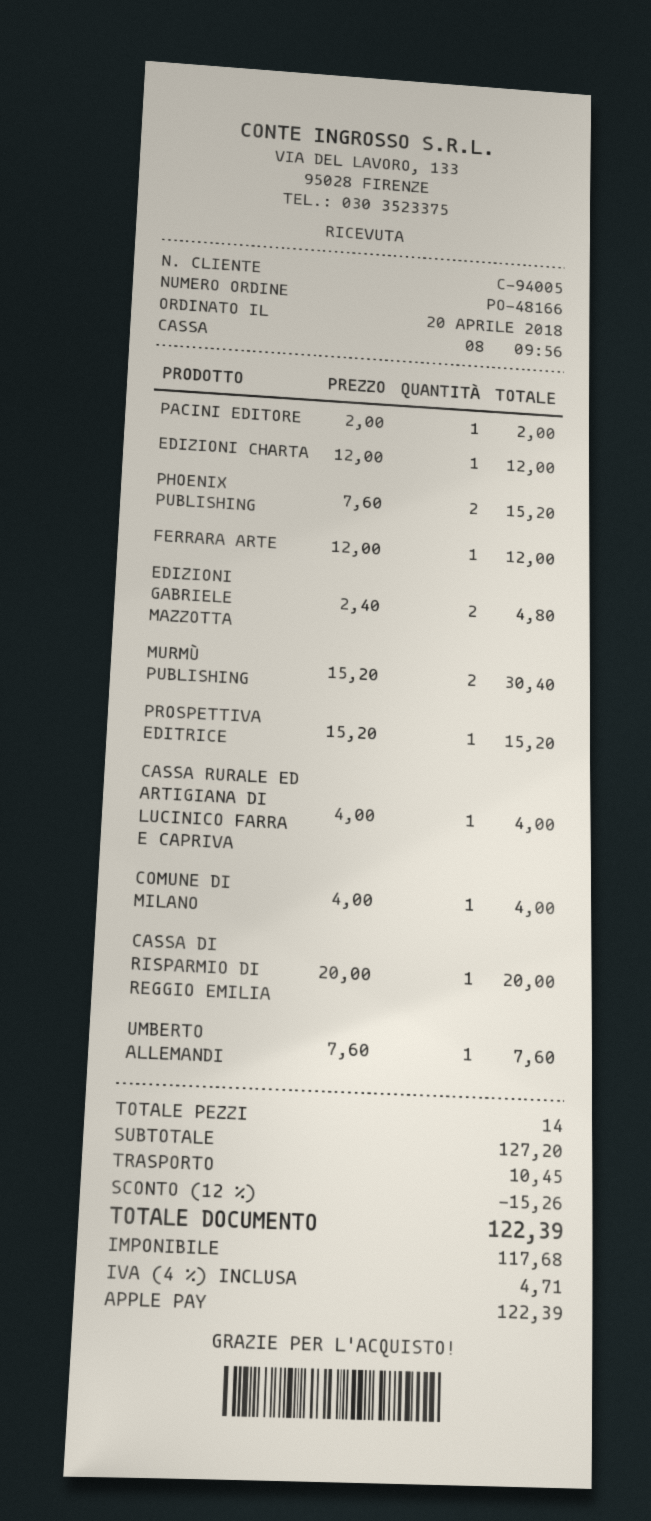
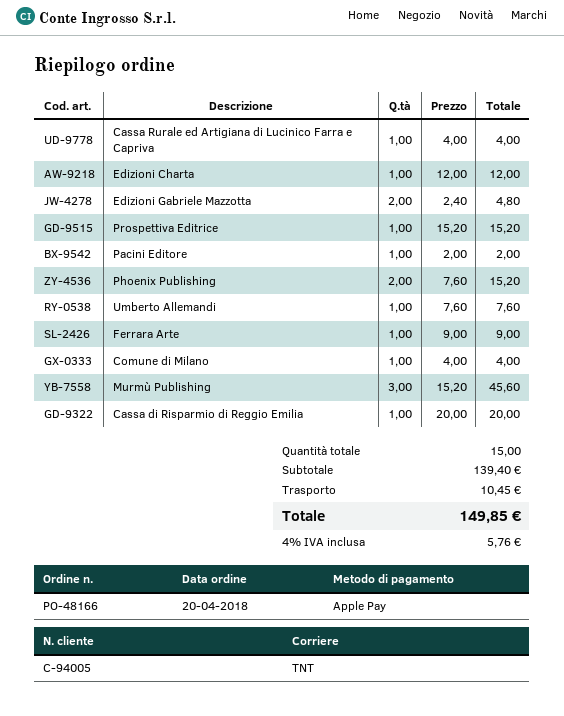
FERRARA ARTE: 1 x 12.00 = 12.00 -> 1 x 9.00 = 9.00
MURMÙ PUBLISHING: 2 x 15.20 = 30.40 -> 3 x 15.20 = 45.60
total quantity: 14 -> 15
subtotal: 127.20 -> 139.40
discount: 12% = 15.26 -> none
tax: 4% = 4.71 -> 4% = 5.76
total: 122.39 -> 149.85

